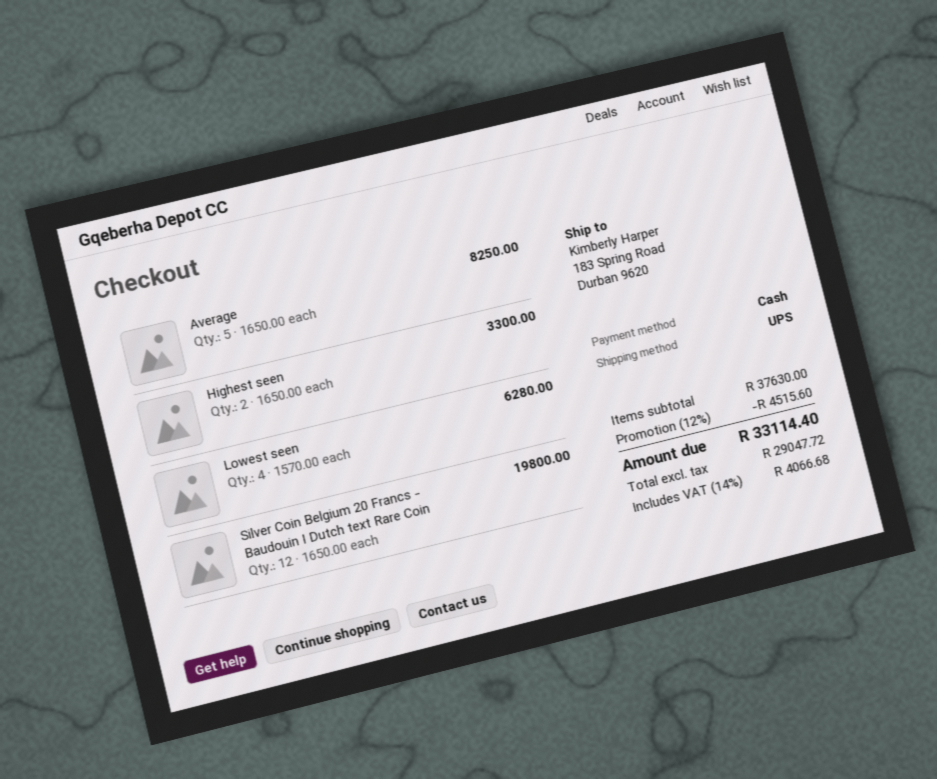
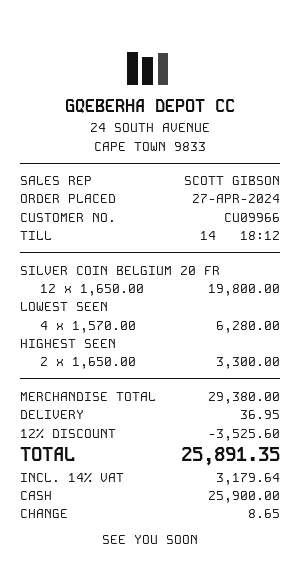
Average: 5 x 1650.00 = 8250.00 -> none
subtotal: 37630.00 -> 29380.00
discount: 12% = 4515.60 -> 12% = 3525.60
shipping: none -> 36.95
tax: 14% = 4066.68 -> 14% = 3179.64
total: 33114.40 -> 25891.35

